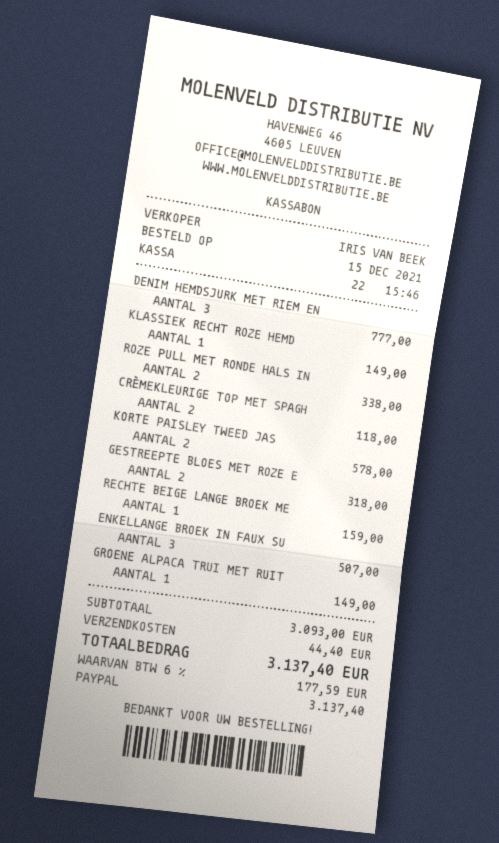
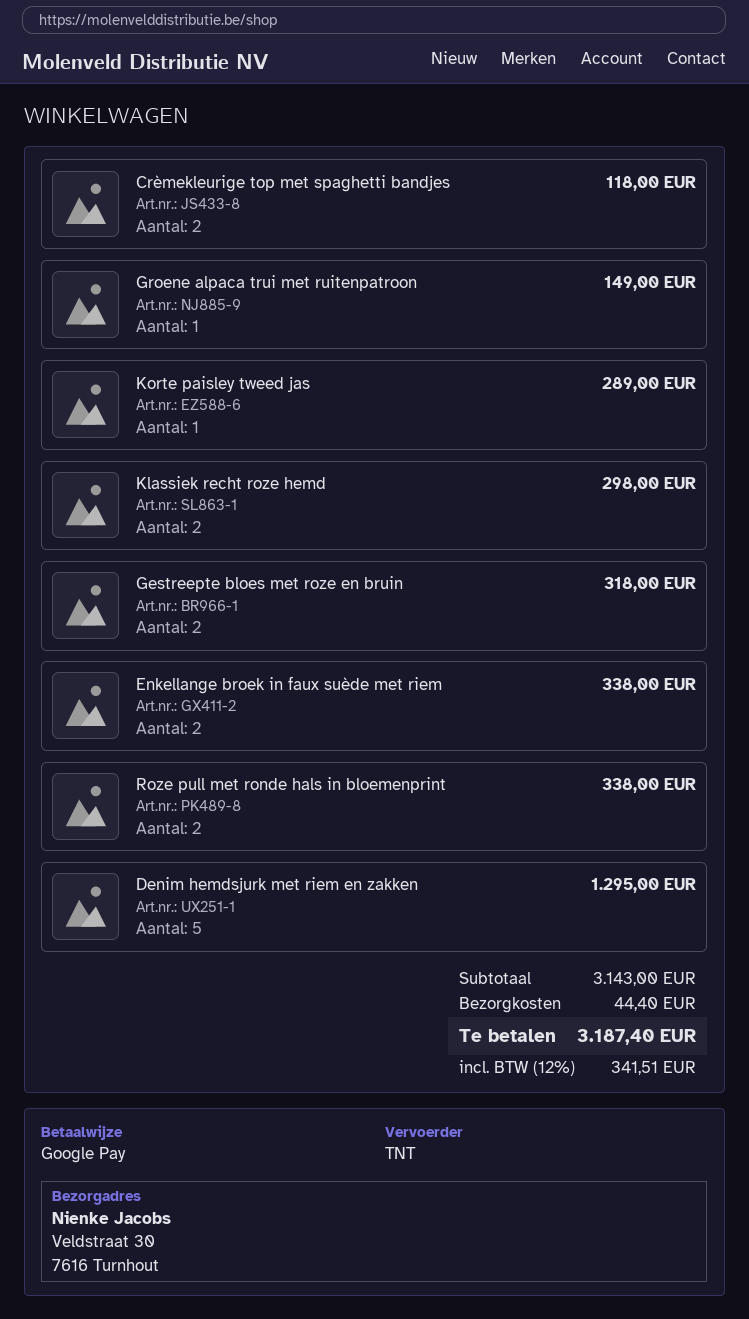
payment method: PayPal -> Google Pay
DENIM HEMDSJURK MET RIEM EN: 3 for 777.00 -> 5 for 1295.00
KLASSIEK RECHT ROZE HEMD: 1 for 149.00 -> 2 for 298.00
KORTE PAISLEY TWEED JAS: 2 for 578.00 -> 1 for 289.00
RECHTE BEIGE LANGE BROEK ME: 1 for 159.00 -> none
ENKELLANGE BROEK IN FAUX SU: 3 for 507.00 -> 2 for 338.00
subtotal: 3093.00 -> 3143.00
tax: 6% = 177.59 -> 12% = 341.51
total: 3137.40 -> 3187.40

